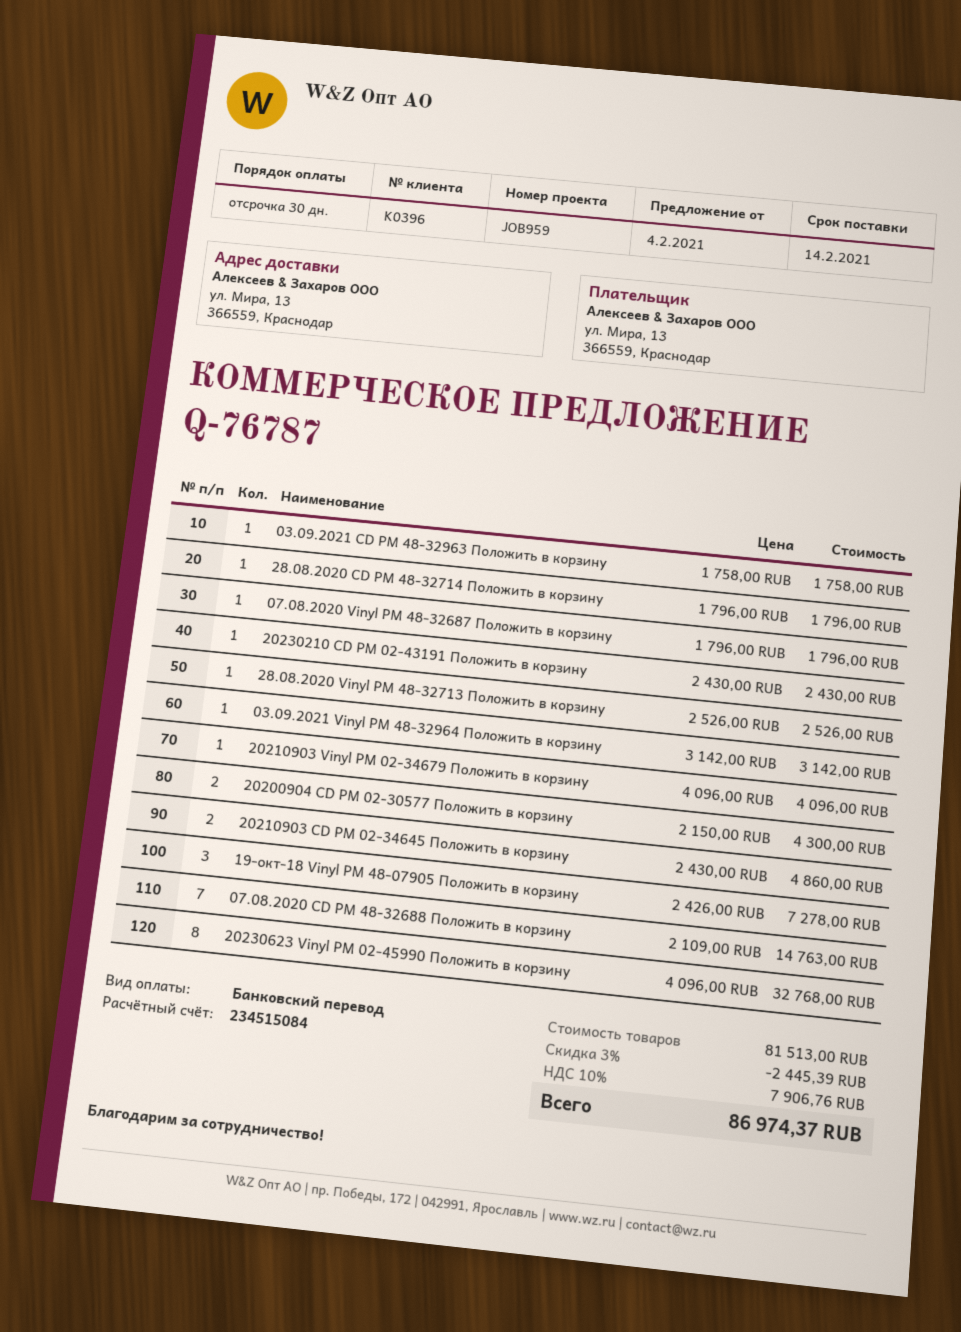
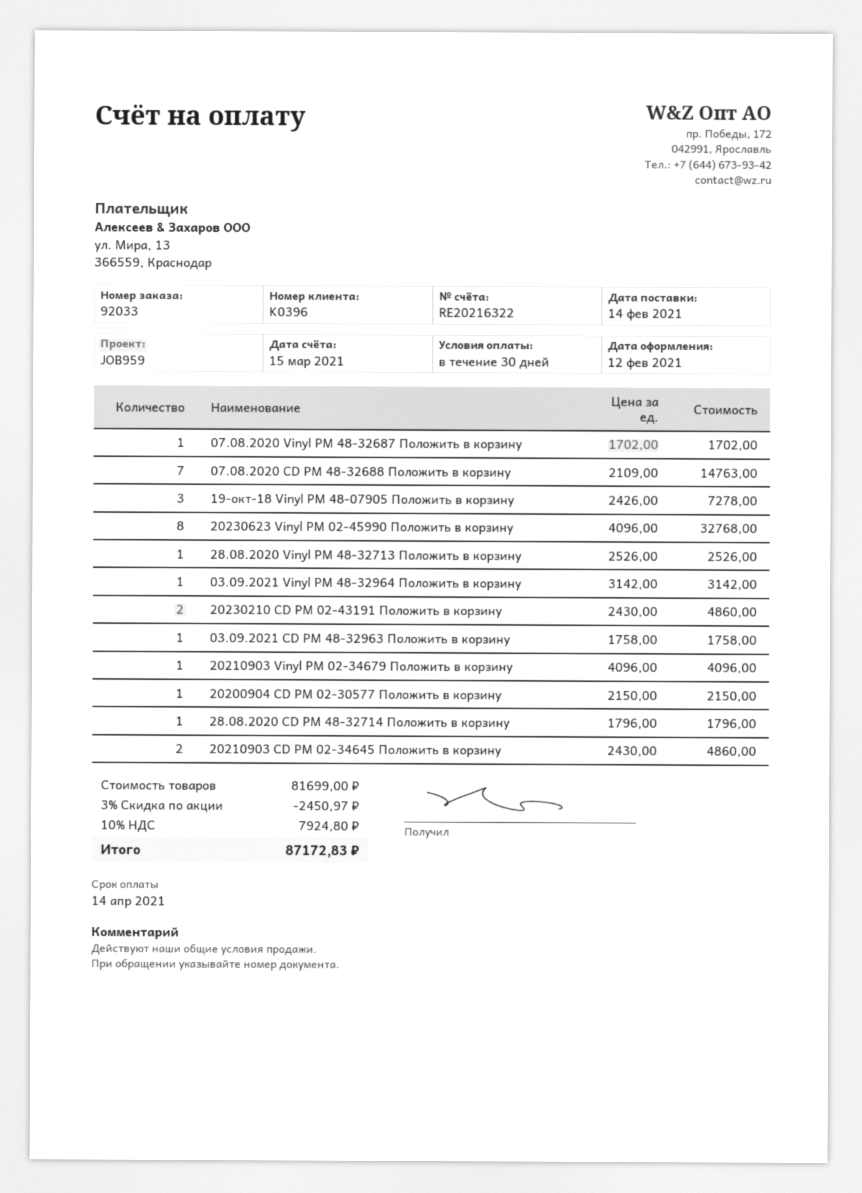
07.08.2020 Vinyl PM 48-32687 Положить в корзину: 1 x 1796.00 = 1796.00 -> 1 x 1702.00 = 1702.00
20230210 CD PM 02-43191 Положить в корзину: 1 x 2430.00 = 2430.00 -> 2 x 2430.00 = 4860.00
20200904 CD PM 02-30577 Положить в корзину: 2 x 2150.00 = 4300.00 -> 1 x 2150.00 = 2150.00
subtotal: 81513.00 -> 81699.00
discount: 3% = 2445.39 -> 3% = 2450.97
tax: 10% = 7906.76 -> 10% = 7924.80
total: 86974.37 -> 87172.83

